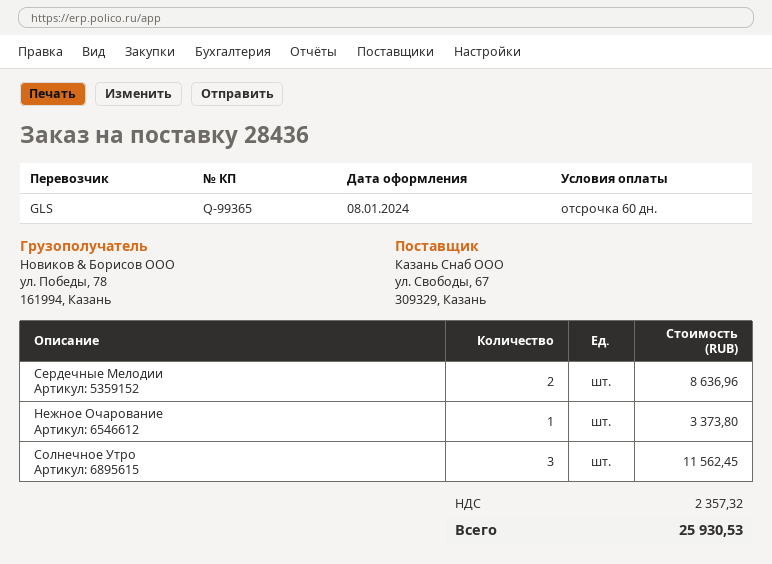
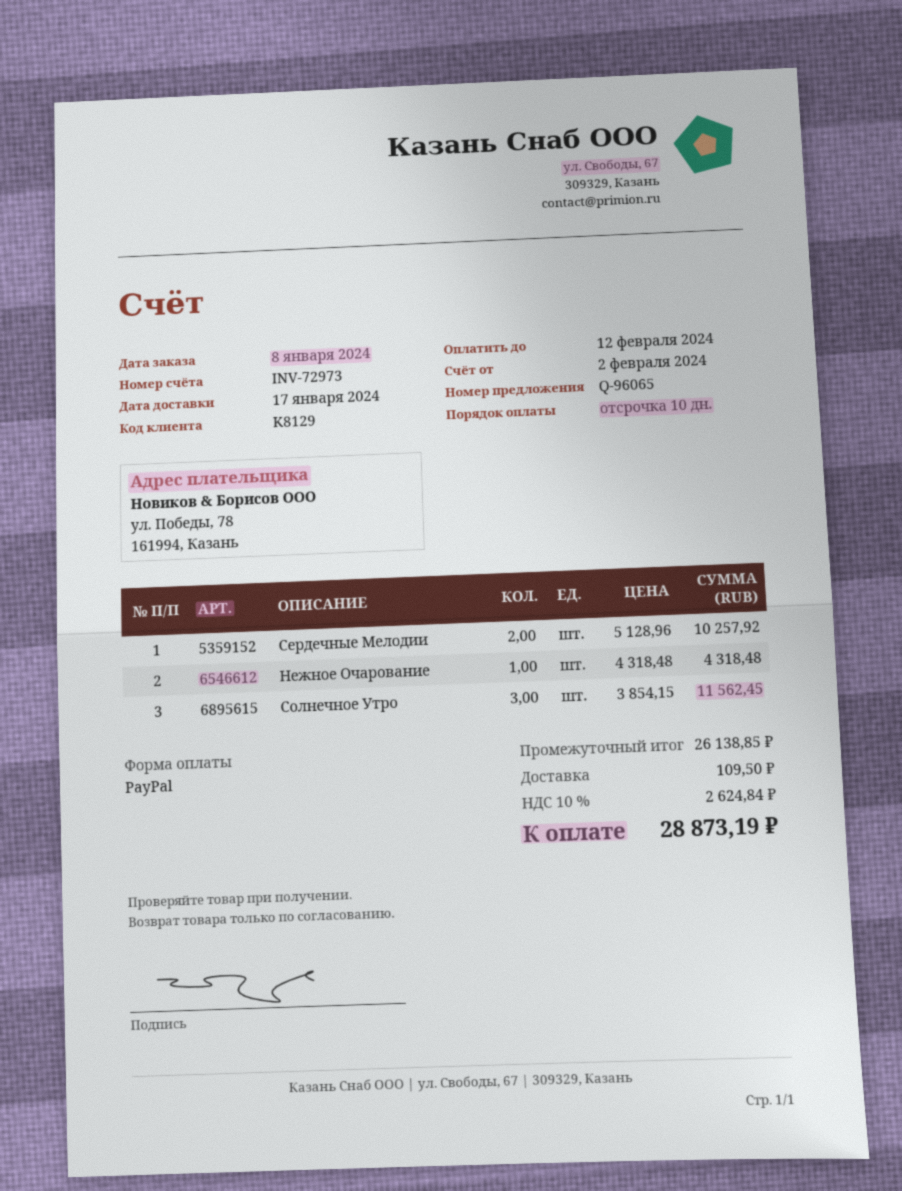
quote number: Q-99365 -> Q-96065
payment terms: 60 days -> 10 days
Сердечные Мелодии: 2 for 8636.96 -> 2 for 10257.92
Нежное Очарование: 1 for 3373.80 -> 1 for 4318.48
shipping: none -> 109.50
tax: 2357.32 -> 2624.84
total: 25930.53 -> 28873.19

